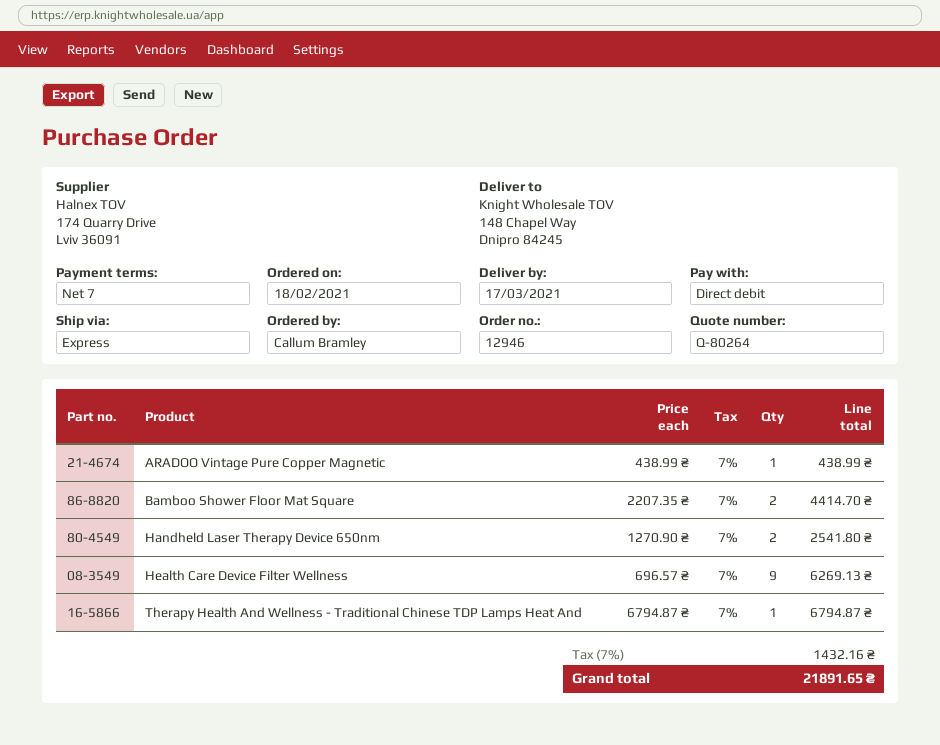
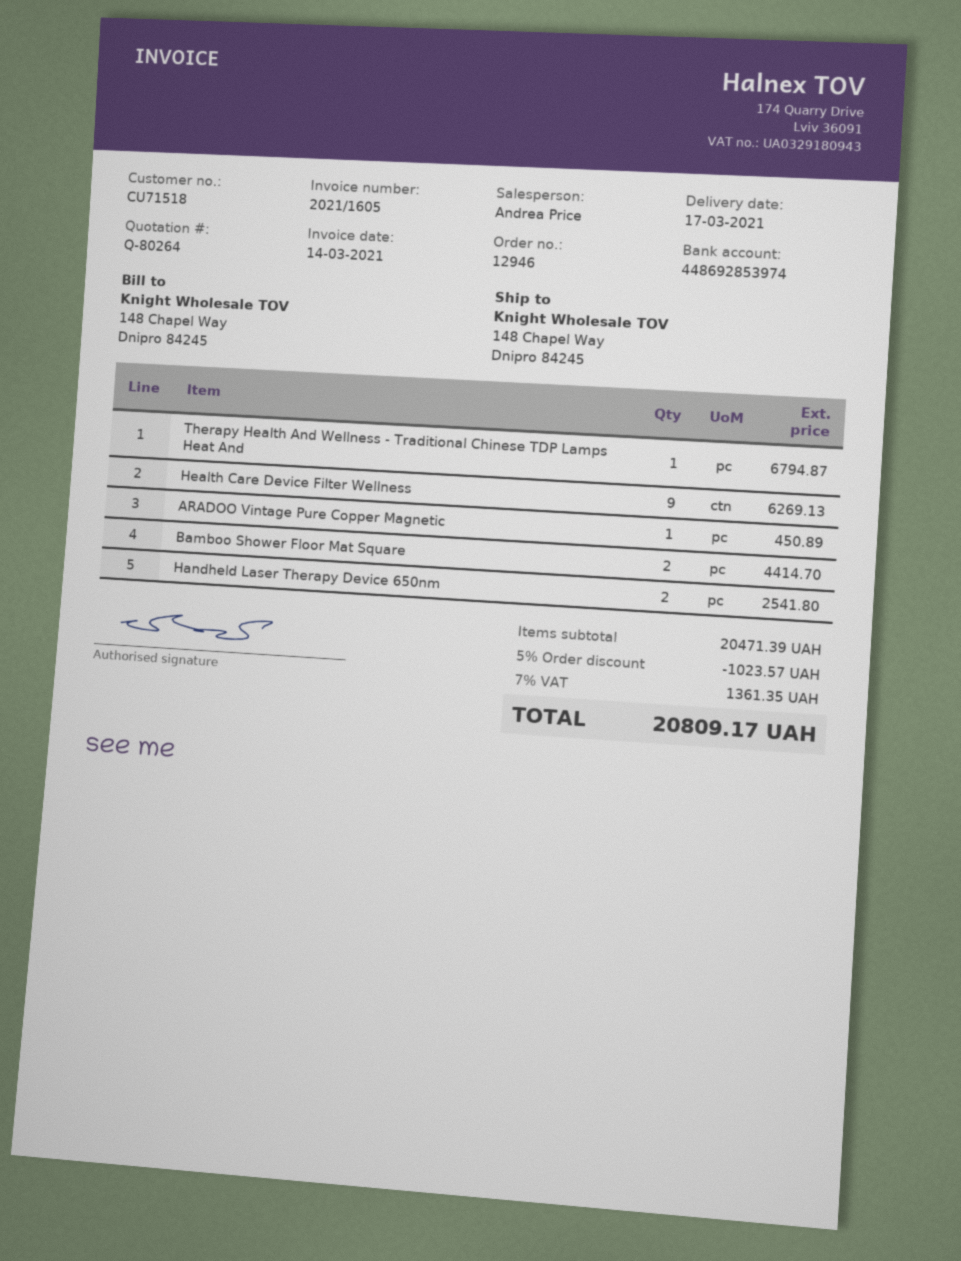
ARADOO Vintage Pure Copper Magnetic: 1 for 438.99 -> 1 for 450.89
discount: none -> 5% = 1023.57
tax: 7% = 1432.16 -> 7% = 1361.35
total: 21891.65 -> 20809.17

